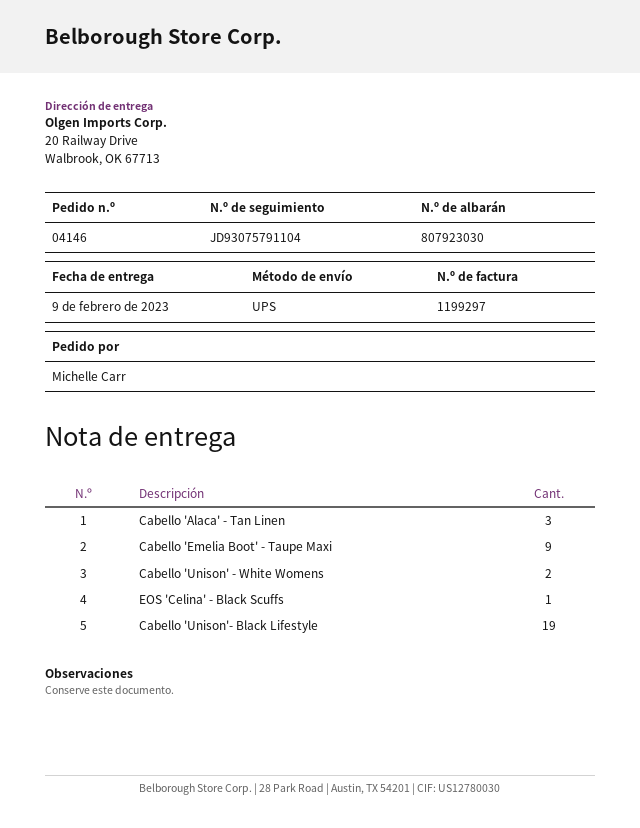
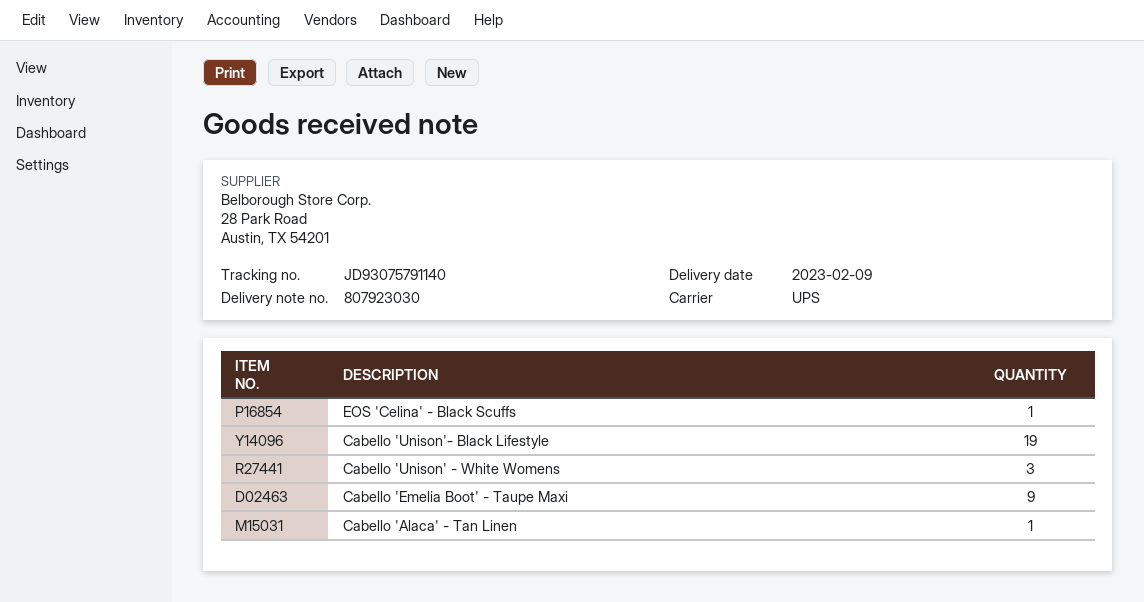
tracking number: JD93075791104 -> JD93075791140
Cabello 'Alaca' - Tan Linen: 3 -> 1
Cabello 'Unison' - White Womens: 2 -> 3

